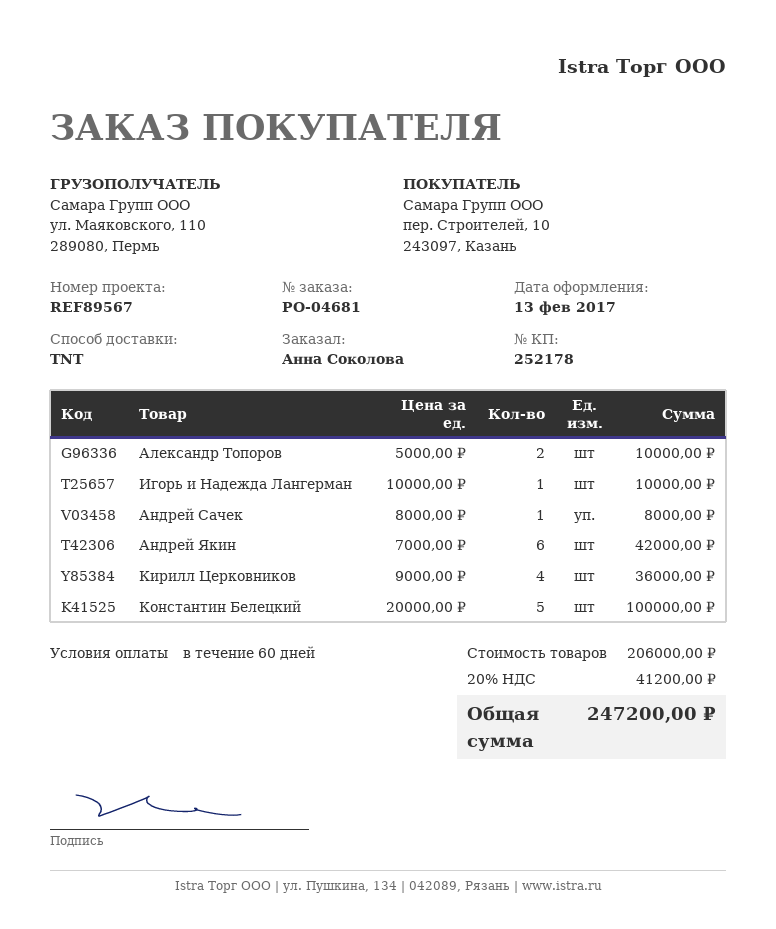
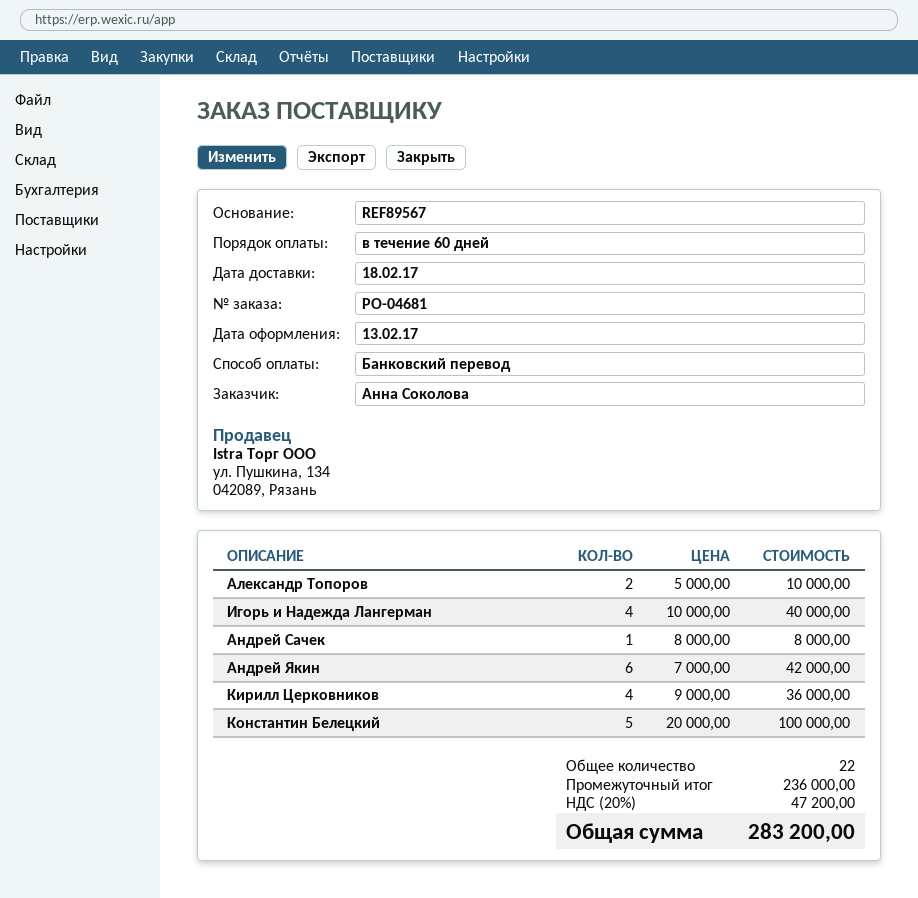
Игорь и Надежда Лангерман: 1 x 10000.00 = 10000.00 -> 4 x 10000.00 = 40000.00
subtotal: 206000.00 -> 236000.00
tax: 20% = 41200.00 -> 20% = 47200.00
total: 247200.00 -> 283200.00

